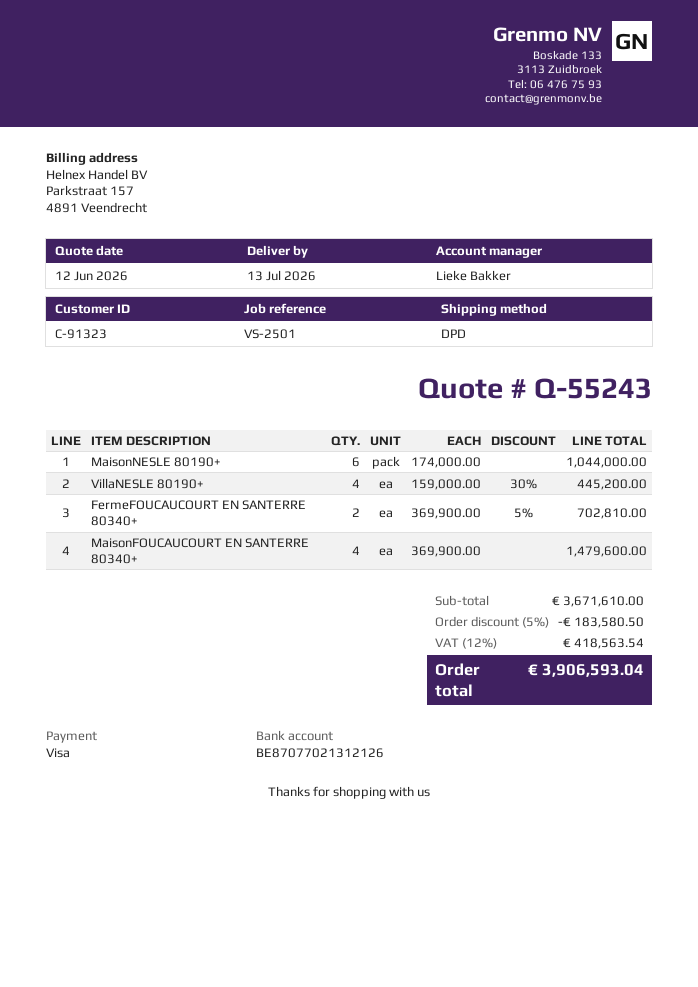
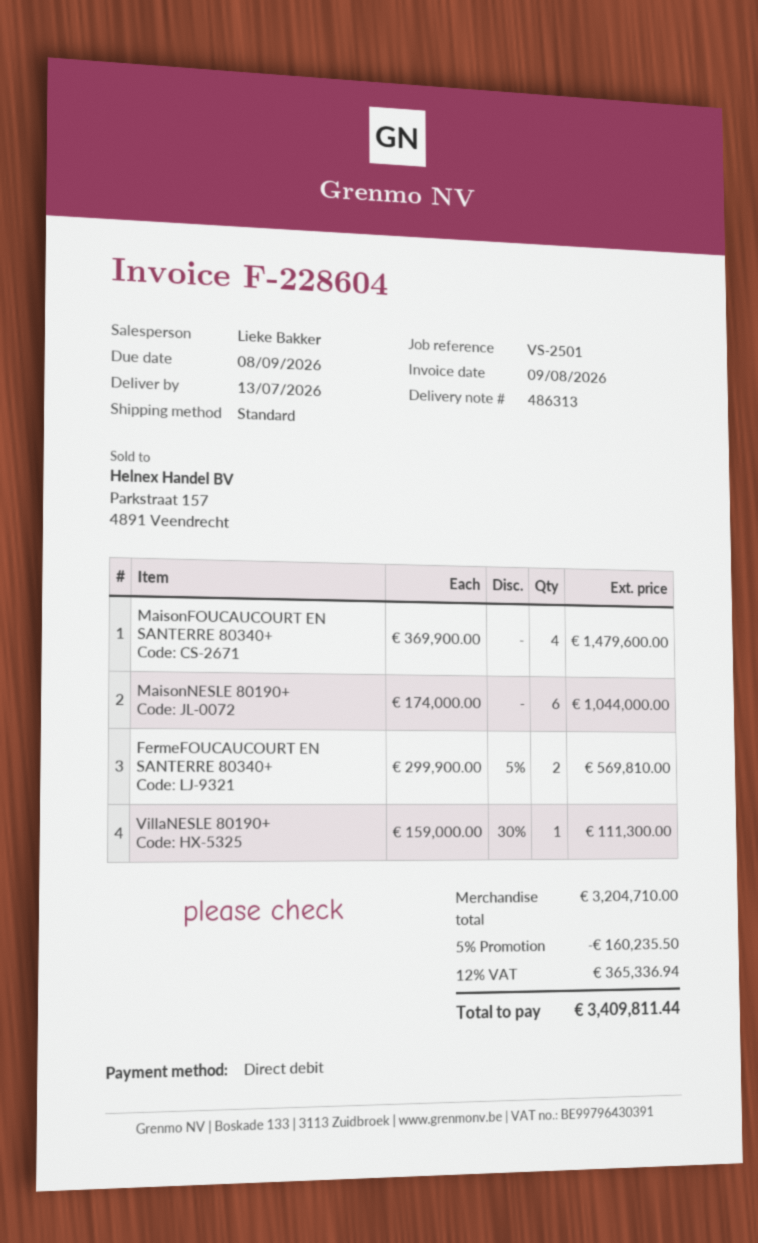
payment method: Visa -> direct debit
shipping method: DPD -> standard
VillaNESLE 80190+: 4 x 159000.00 - 30% = 445200.00 -> 1 x 159000.00 - 30% = 111300.00
FermeFOUCAUCOURT EN SANTERRE 80340+: 2 x 369900.00 - 5% = 702810.00 -> 2 x 299900.00 - 5% = 569810.00
subtotal: 3671610.00 -> 3204710.00
discount: 5% = 183580.50 -> 5% = 160235.50
tax: 12% = 418563.54 -> 12% = 365336.94
total: 3906593.04 -> 3409811.44

